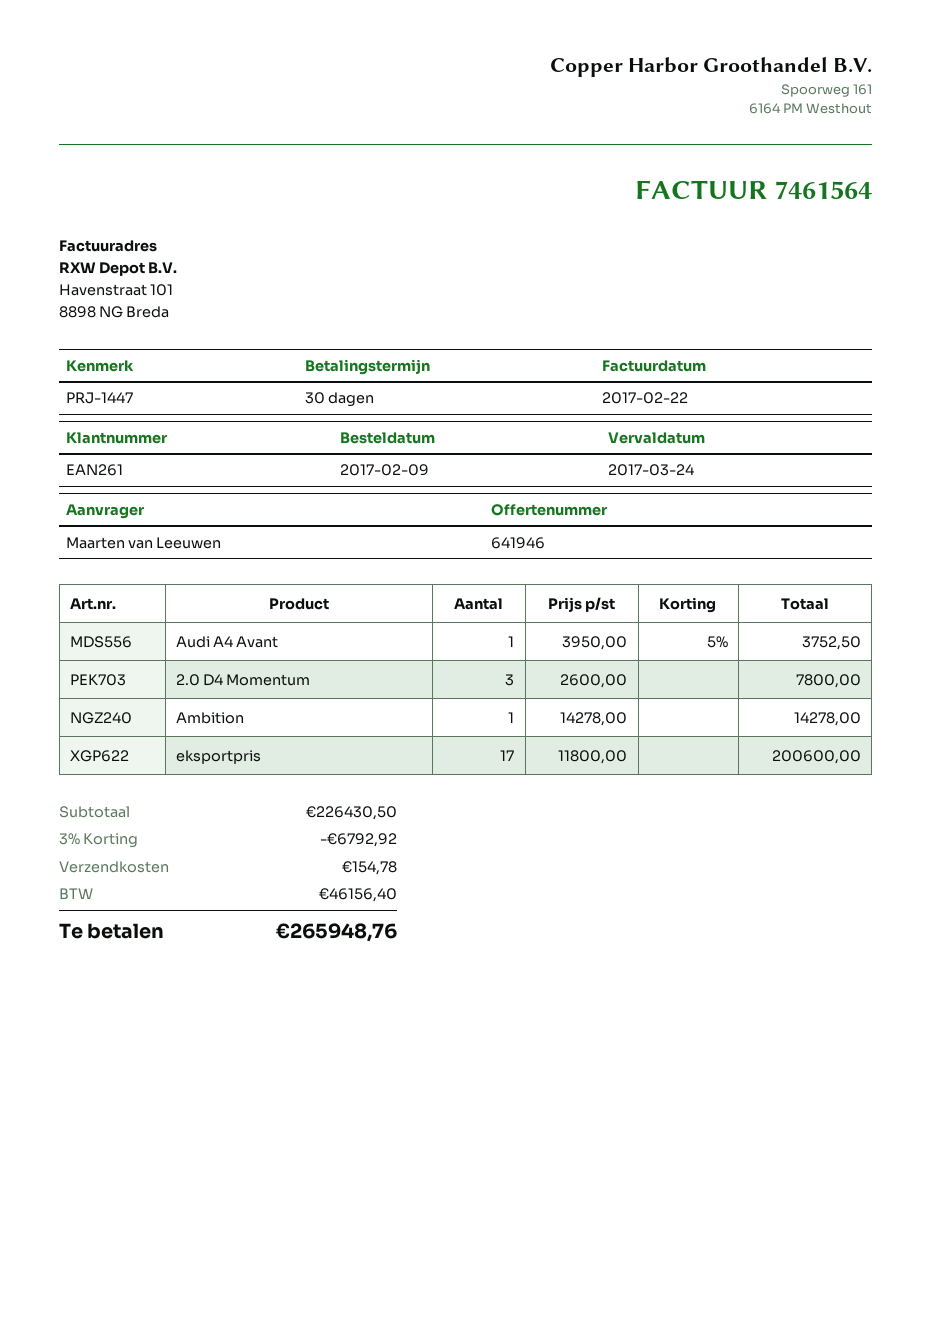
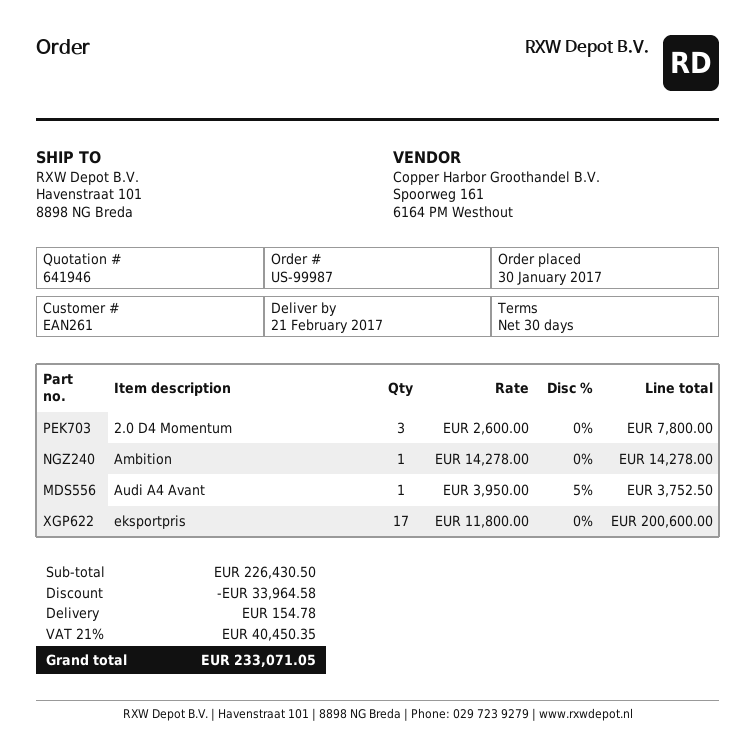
order date: 2017-02-09 -> 2017-01-30
discount: 6792.92 -> 33964.58
tax: 46156.40 -> 40450.35
total: 265948.76 -> 233071.05

